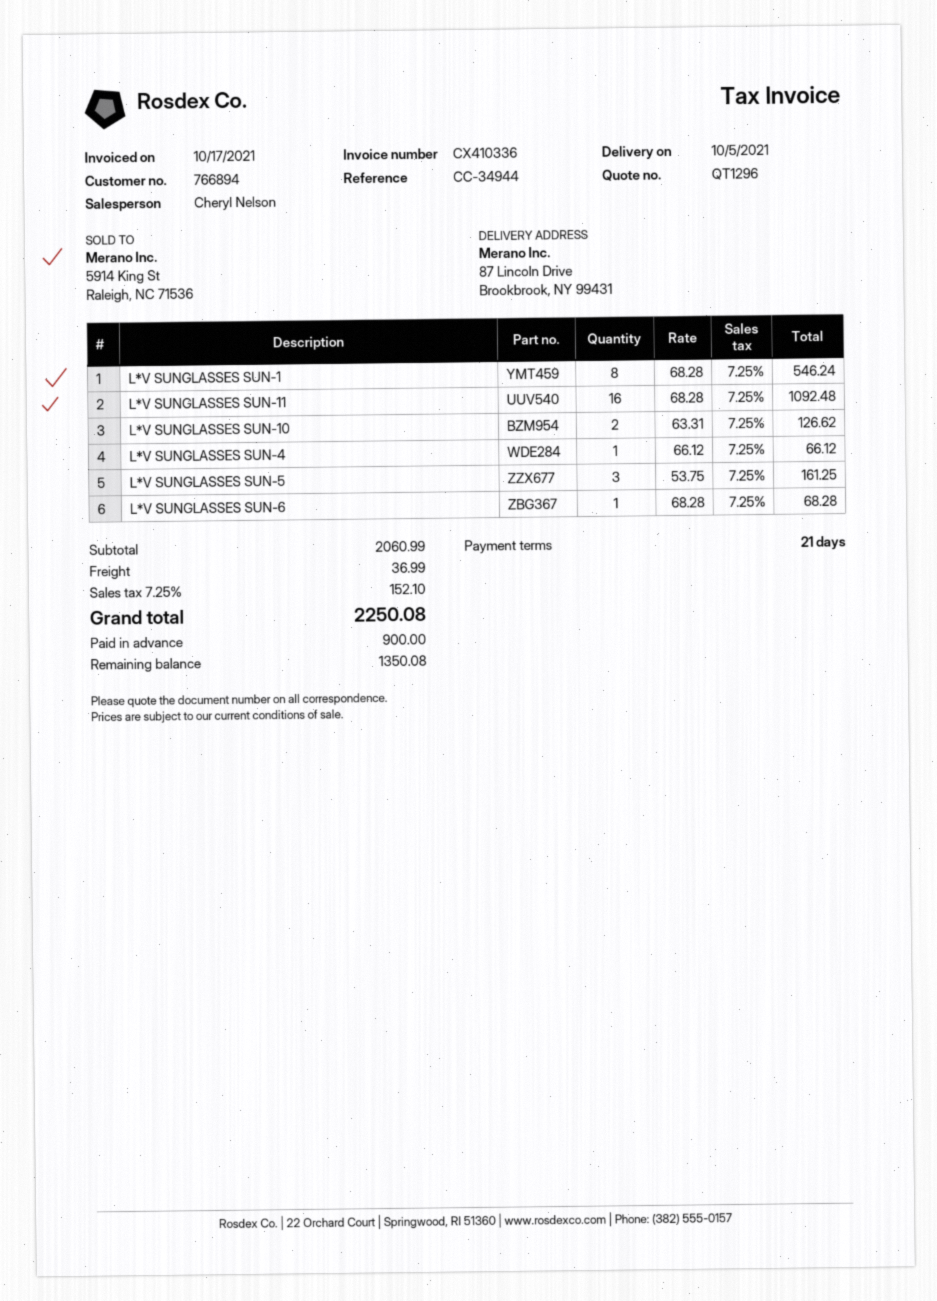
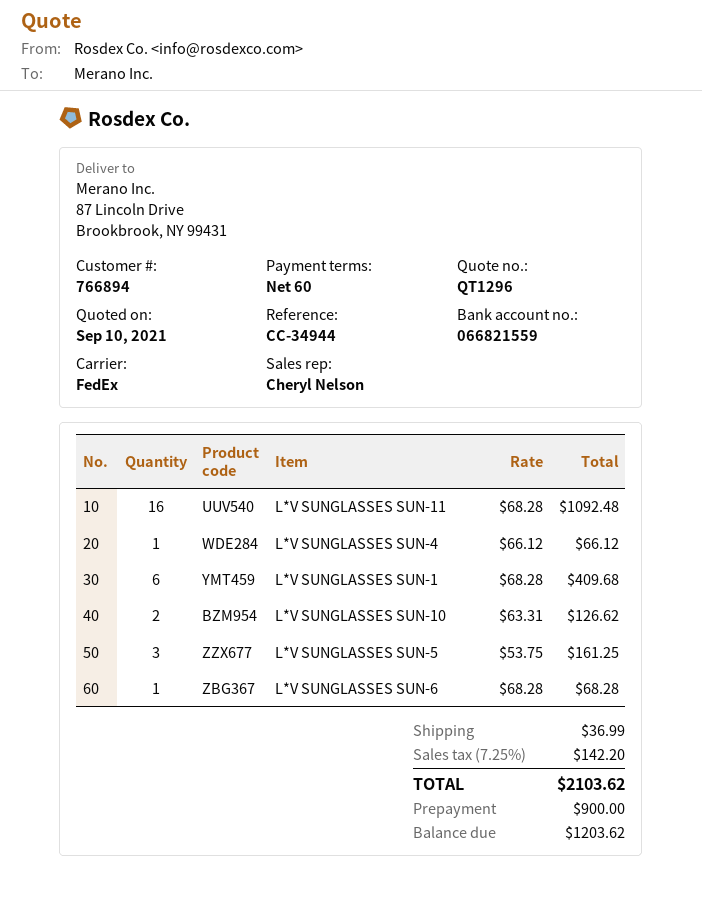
payment terms: 21 days -> 60 days
L*V SUNGLASSES SUN-1: 8 x 68.28 = 546.24 -> 6 x 68.28 = 409.68
tax: 7.25% = 152.10 -> 7.25% = 142.20
total: 2250.08 -> 2103.62
balance: 1350.08 -> 1203.62

